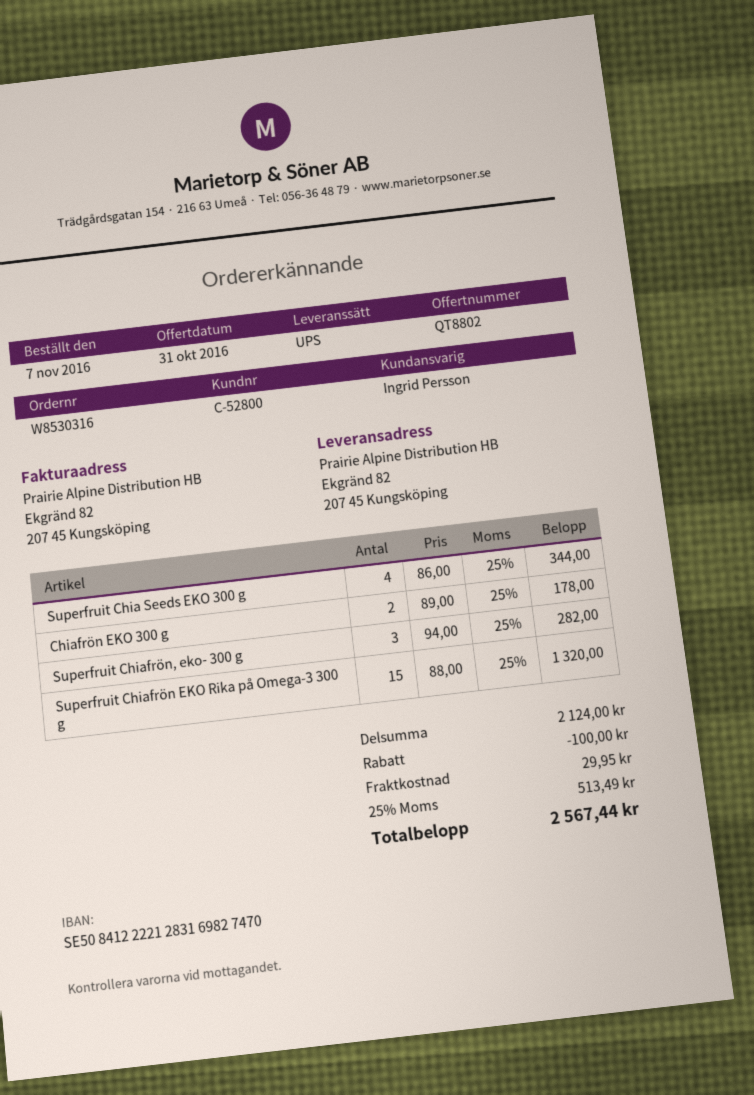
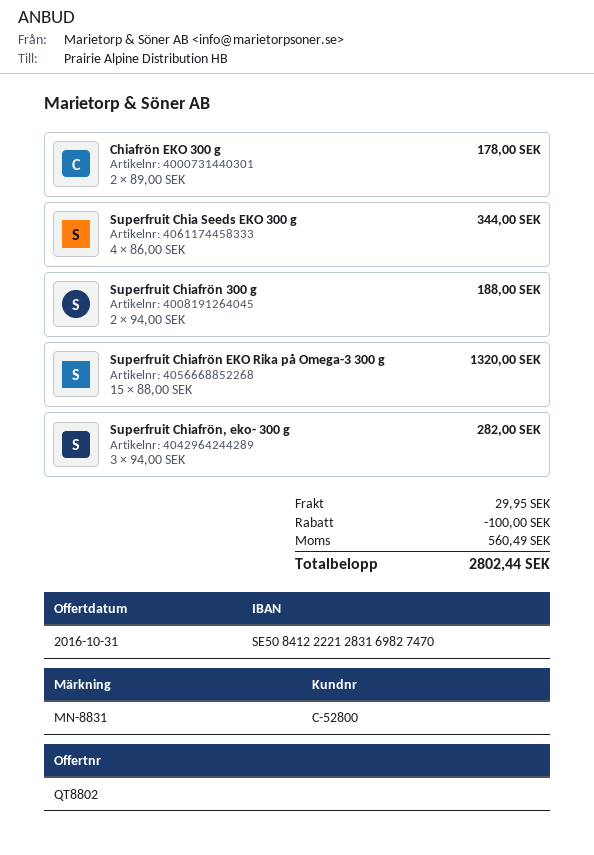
Superfruit Chiafrön 300 g: none -> 2 x 94.00 = 188.00
tax: 513.49 -> 560.49
total: 2567.44 -> 2802.44

